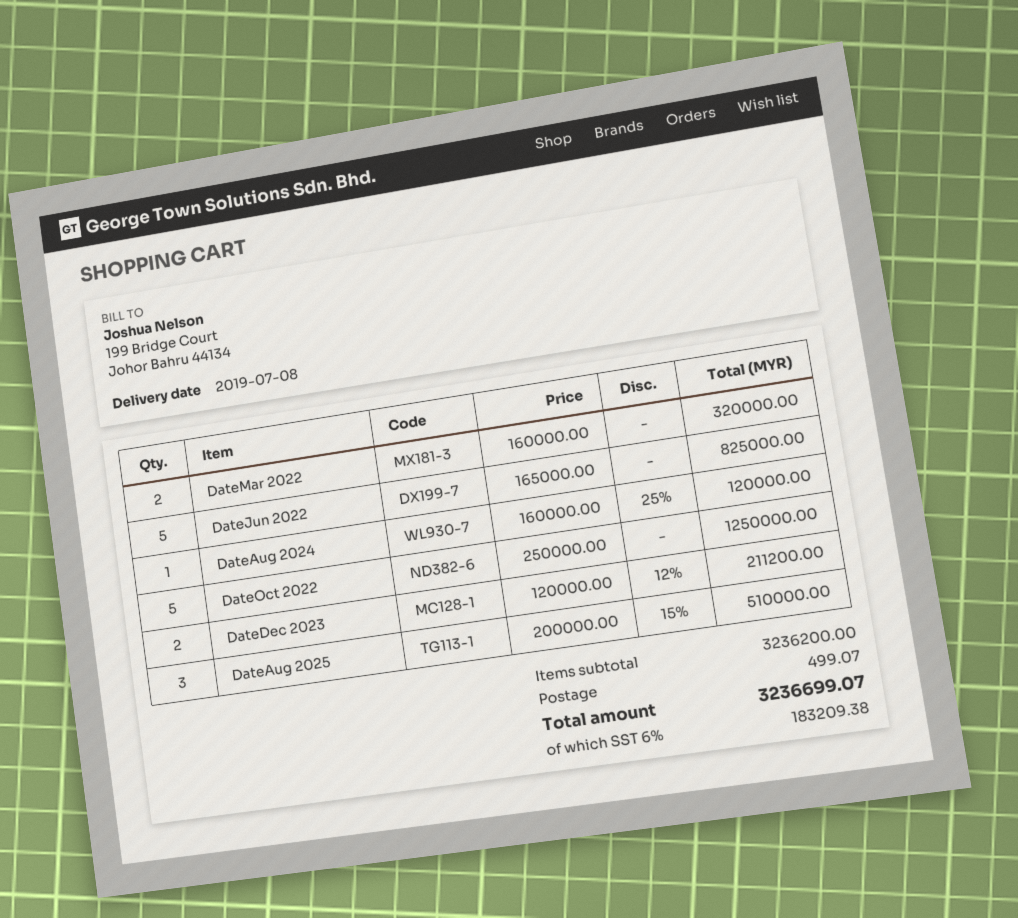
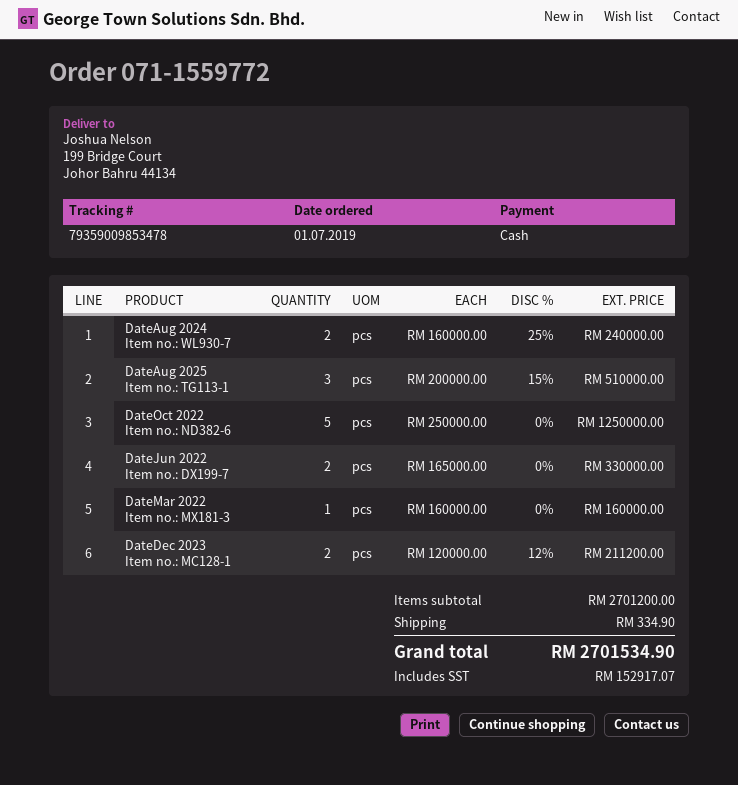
DateMar 2022: 2 x 160000.00 = 320000.00 -> 1 x 160000.00 = 160000.00
DateJun 2022: 5 x 165000.00 = 825000.00 -> 2 x 165000.00 = 330000.00
DateAug 2024: 1 x 160000.00 - 25% = 120000.00 -> 2 x 160000.00 - 25% = 240000.00
subtotal: 3236200.00 -> 2701200.00
shipping: 499.07 -> 334.90
tax: 183209.38 -> 152917.07
total: 3236699.07 -> 2701534.90

